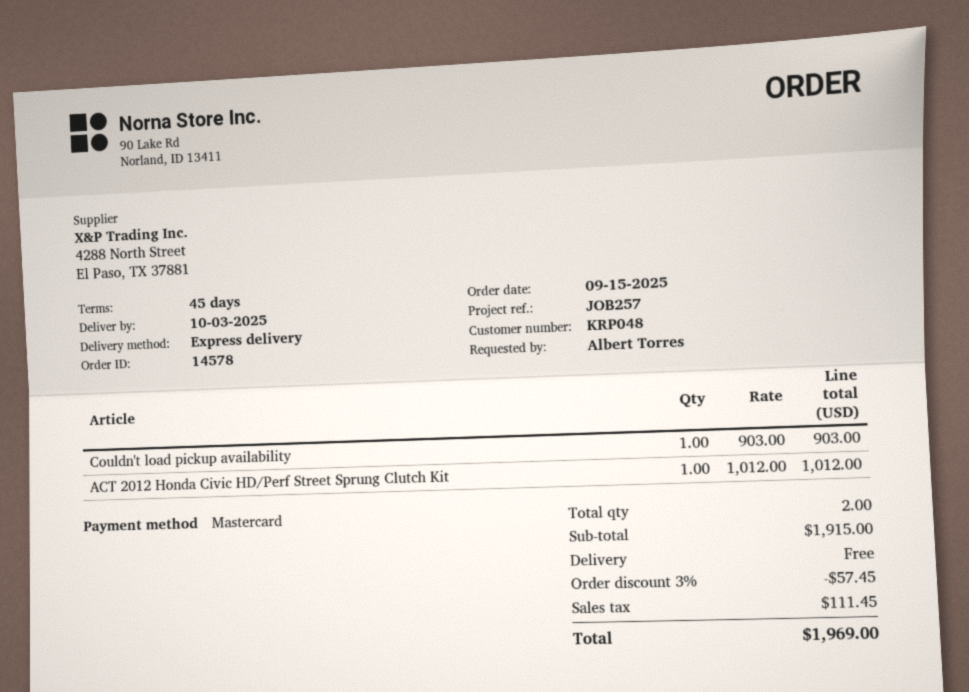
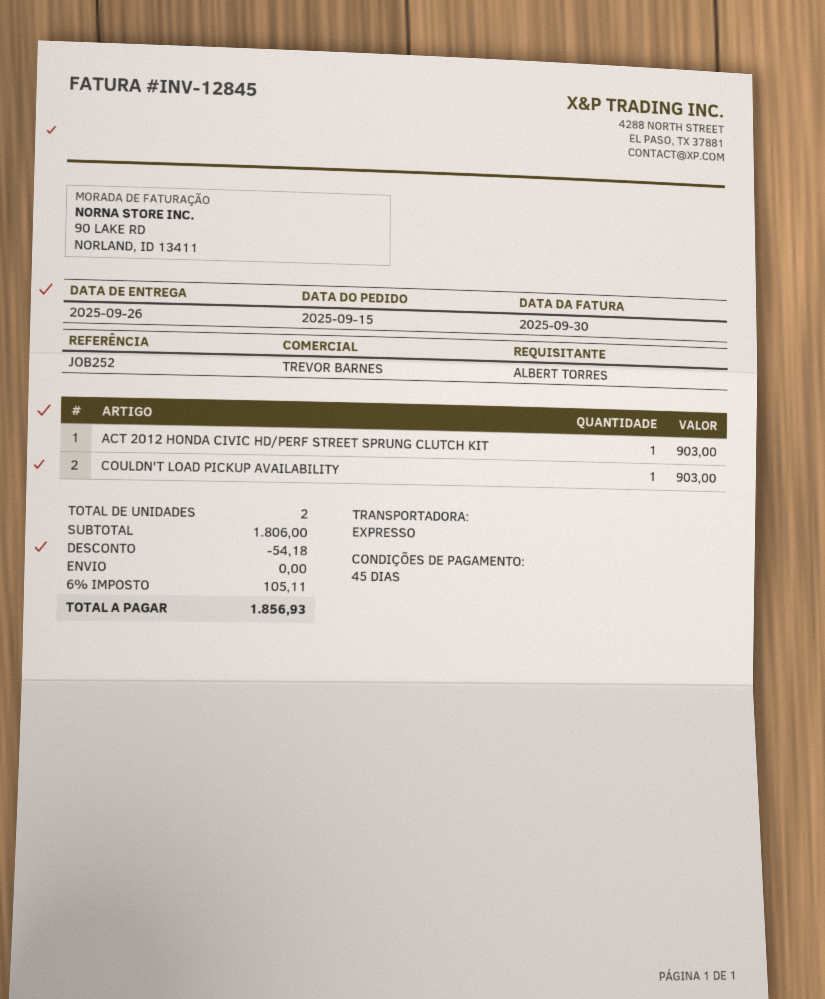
delivery date: 2025-10-03 -> 2025-09-26
reference: JOB257 -> JOB252
ACT 2012 Honda Civic HD/Perf Street Sprung Clutch Kit: 1 for 1012.00 -> 1 for 903.00
subtotal: 1915.00 -> 1806.00
discount: 57.45 -> 54.18
tax: 111.45 -> 105.11
total: 1969.00 -> 1856.93

